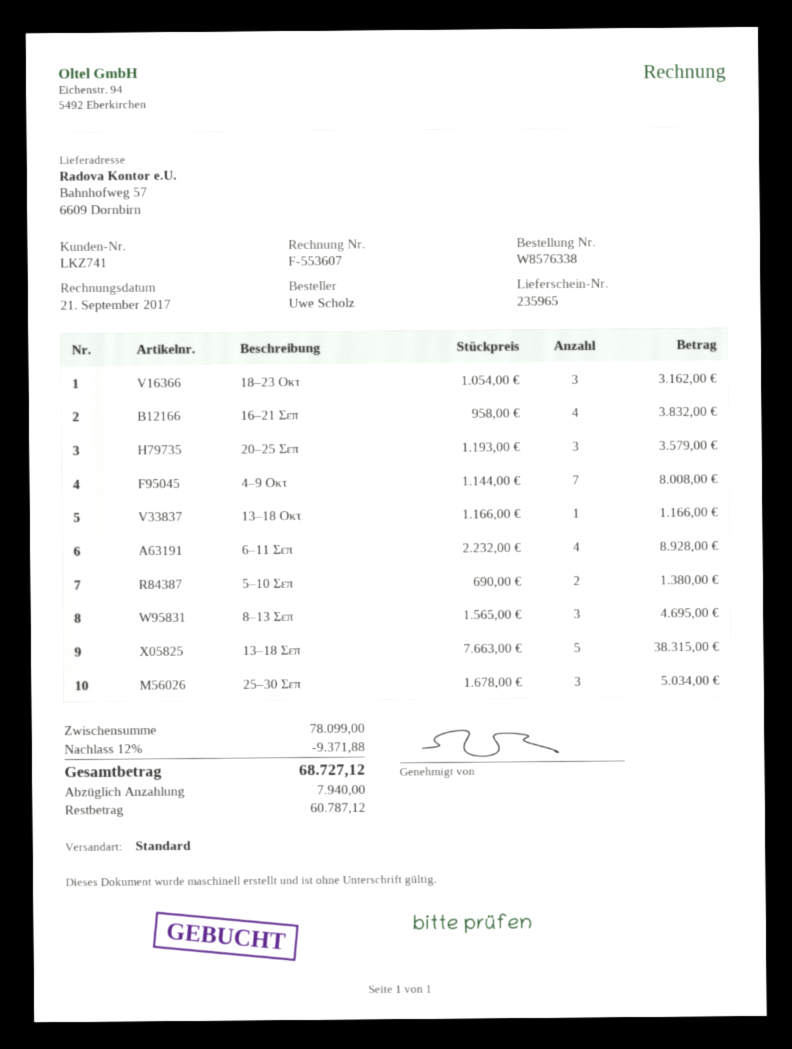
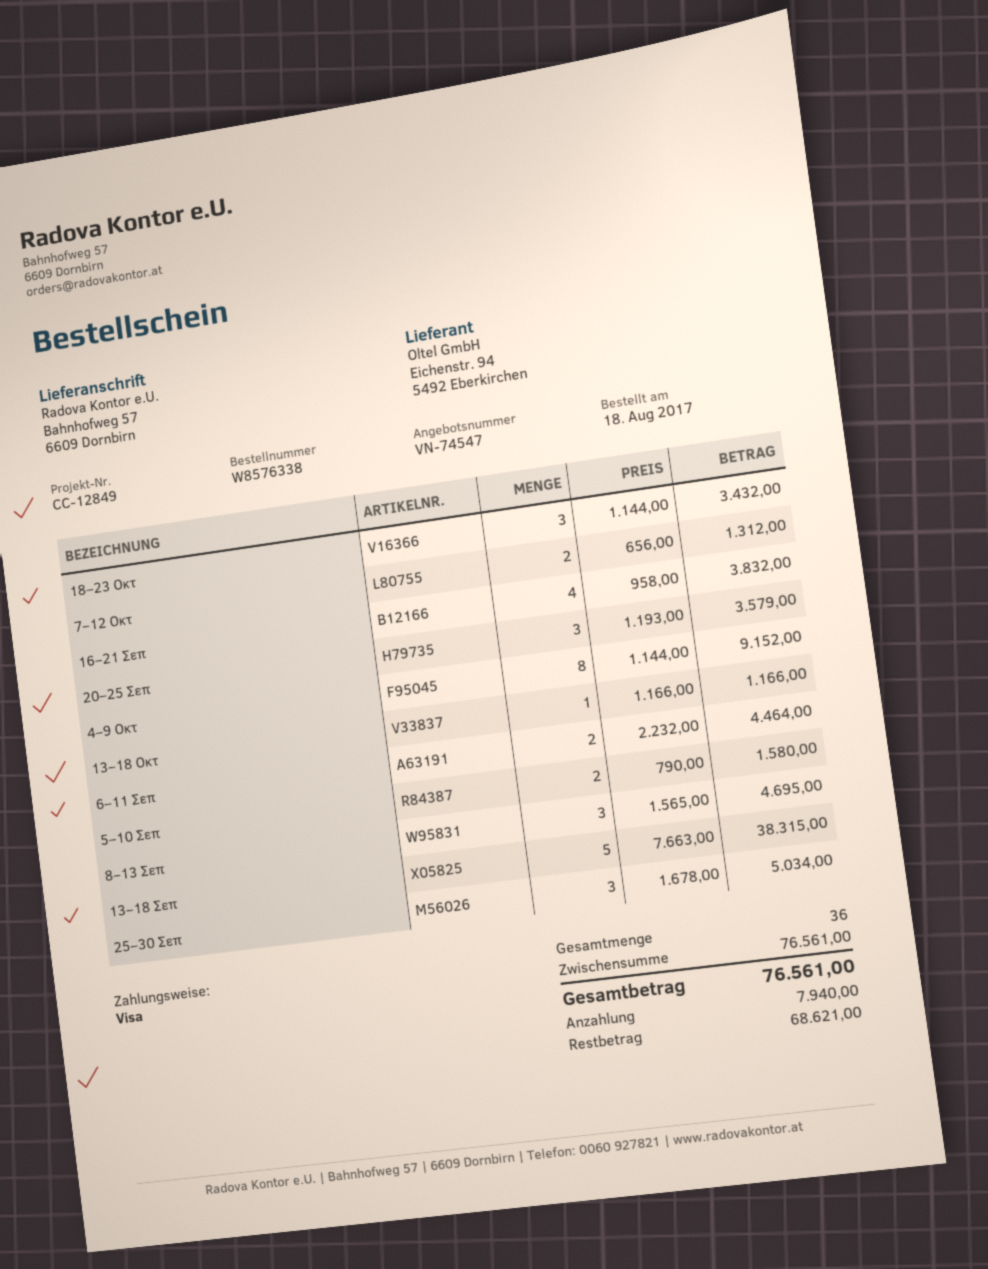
18–23 Οκτ: 3 x 1054.00 = 3162.00 -> 3 x 1144.00 = 3432.00
4–9 Οκτ: 7 x 1144.00 = 8008.00 -> 8 x 1144.00 = 9152.00
6–11 Σεπ: 4 x 2232.00 = 8928.00 -> 2 x 2232.00 = 4464.00
5–10 Σεπ: 2 x 690.00 = 1380.00 -> 2 x 790.00 = 1580.00
7–12 Οκτ: none -> 2 x 656.00 = 1312.00
subtotal: 78099.00 -> 76561.00
discount: 12% = 9371.88 -> none
total: 68727.12 -> 76561.00
balance: 60787.12 -> 68621.00

